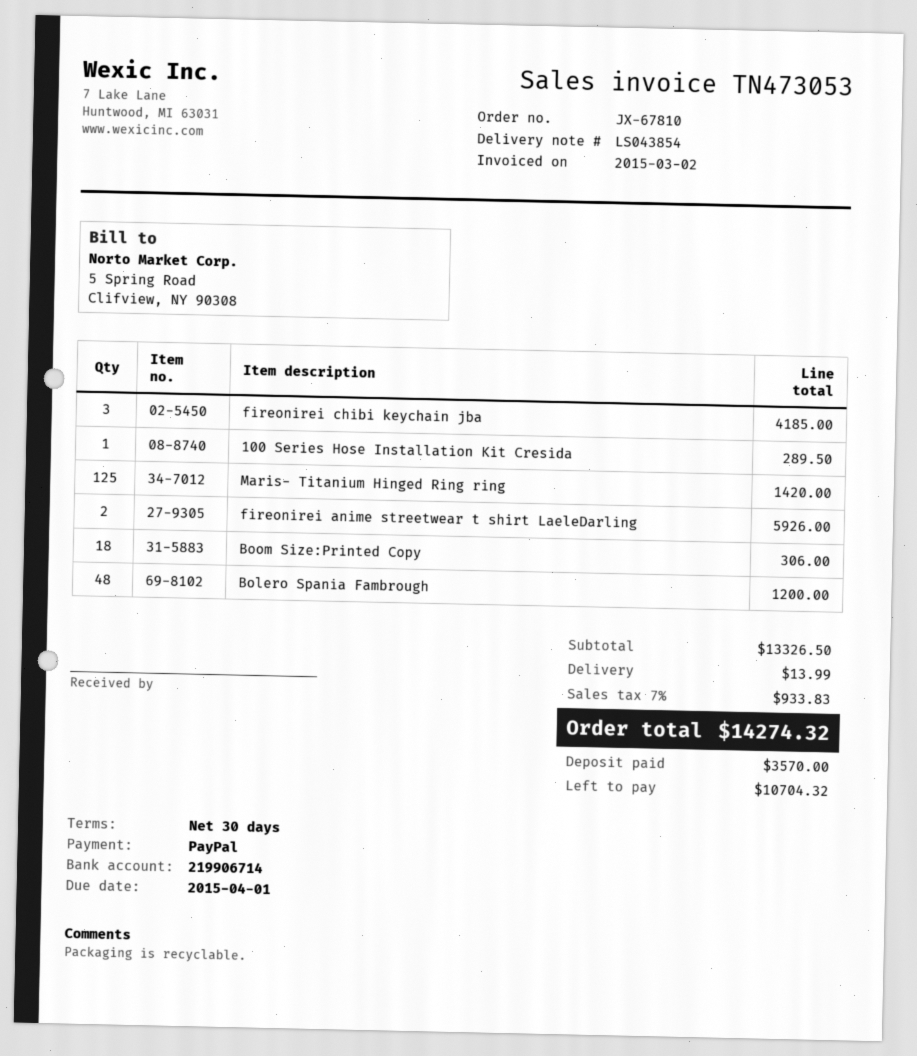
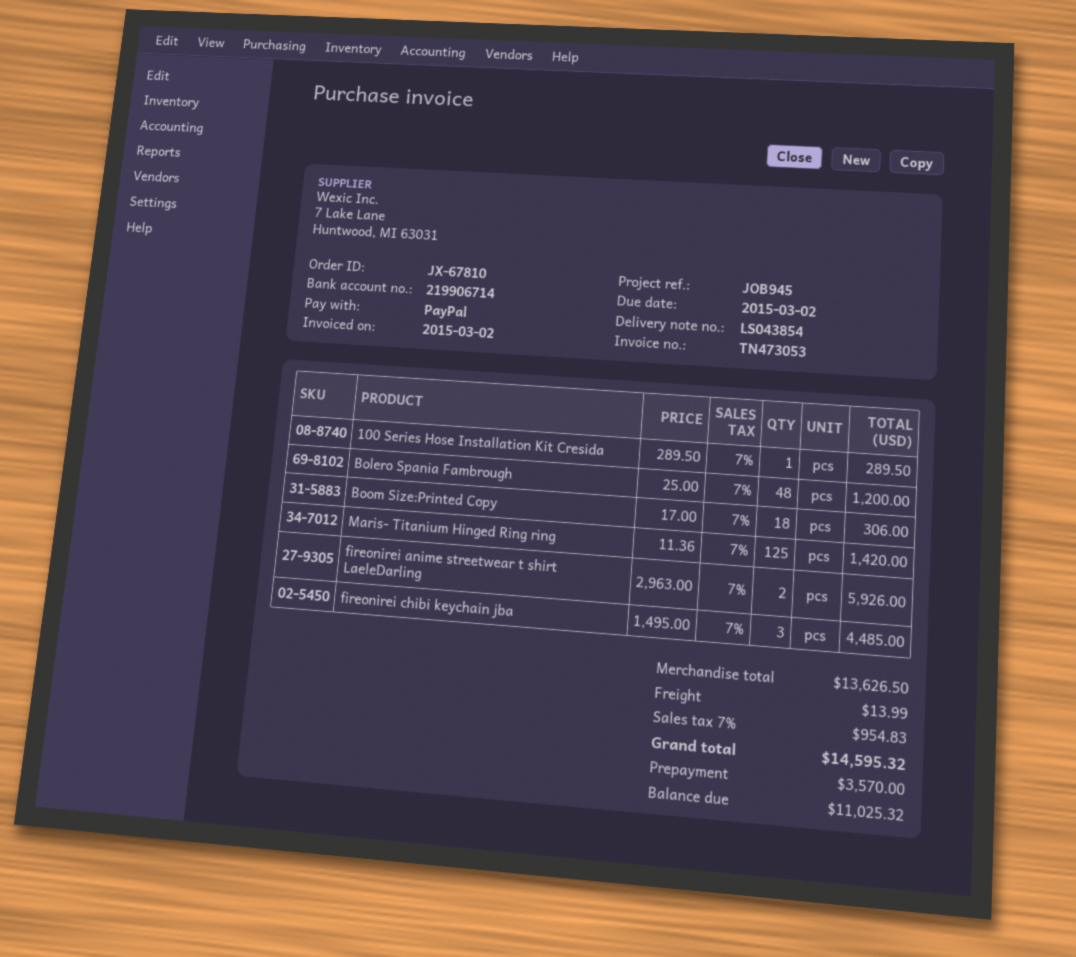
due date: 2015-04-01 -> 2015-03-02
fireonirei chibi keychain jba: 3 for 4185.00 -> 3 for 4485.00
subtotal: 13326.50 -> 13626.50
tax: 7% = 933.83 -> 7% = 954.83
total: 14274.32 -> 14595.32
balance: 10704.32 -> 11025.32

